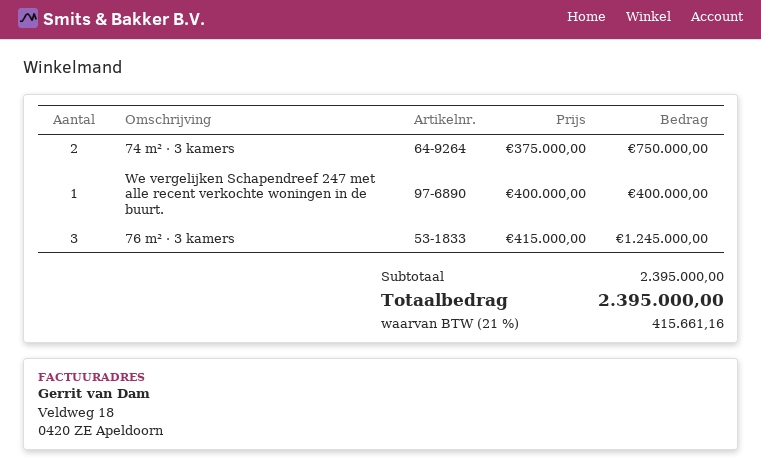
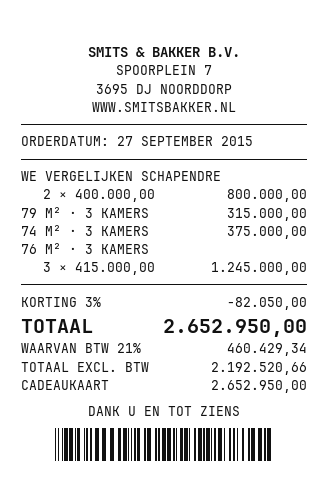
74 m² · 3 kamers: 2 x 375000.00 = 750000.00 -> 1 x 375000.00 = 375000.00
We vergelijken Schapendreef 247 met alle recent verkochte woningen in de buurt.: 1 x 400000.00 = 400000.00 -> 2 x 400000.00 = 800000.00
79 M² · 3 KAMERS: none -> 1 x 315000.00 = 315000.00
discount: none -> 3% = 82050.00
tax: 21% = 415661.16 -> 21% = 460429.34
total: 2395000.00 -> 2652950.00

